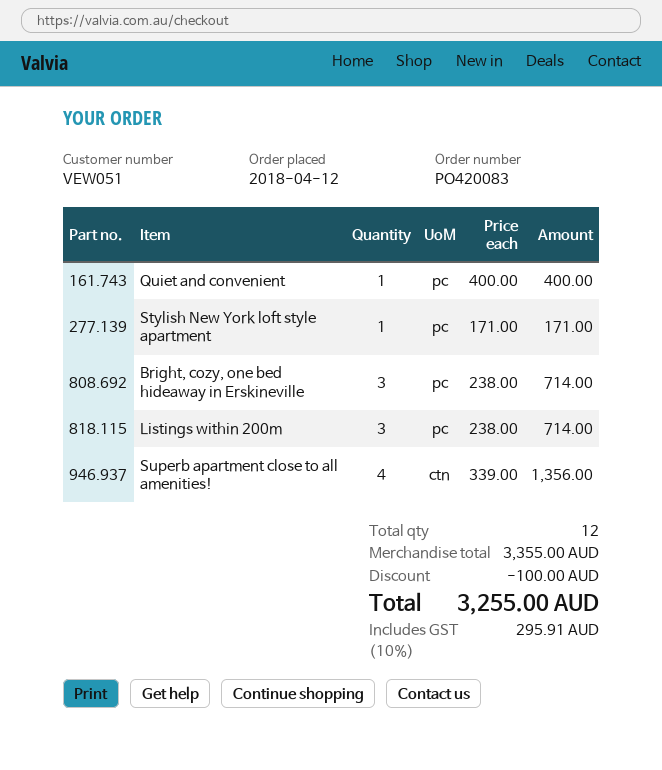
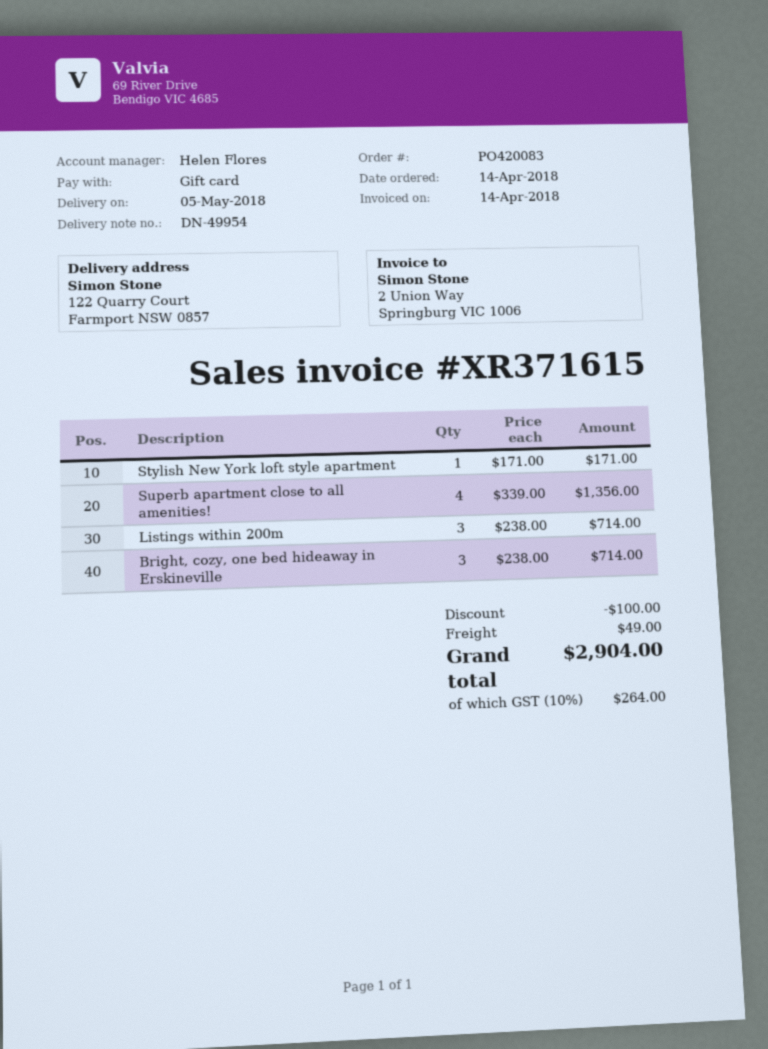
order date: 2018-04-12 -> 2018-04-14
Quiet and convenient: 1 x 400.00 = 400.00 -> none
shipping: none -> 49.00
tax: 10% = 295.91 -> 10% = 264.00
total: 3255.00 -> 2904.00

